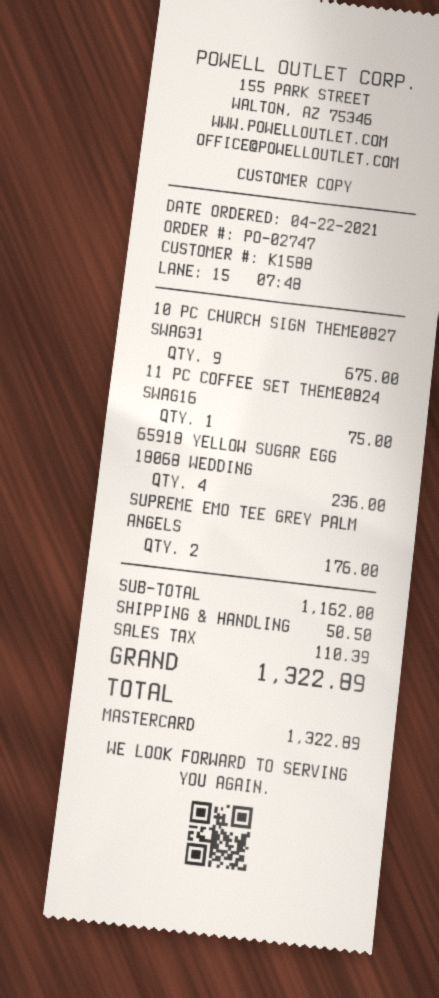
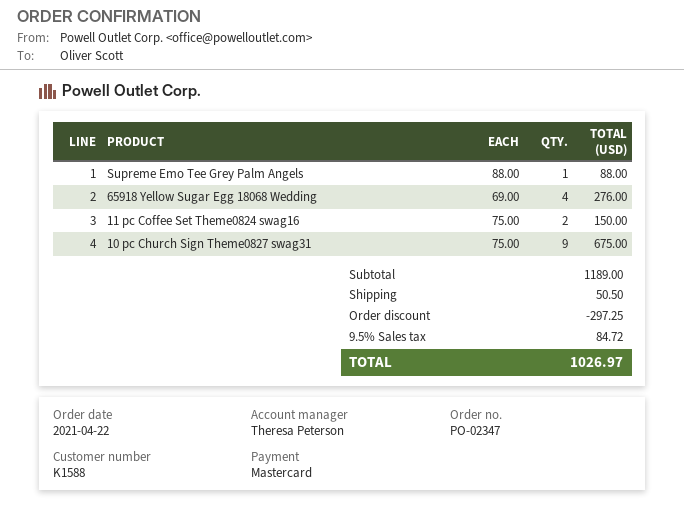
order number: PO-02747 -> PO-02347
11 PC COFFEE SET THEME0824 SWAG16: 1 for 75.00 -> 2 for 150.00
65918 YELLOW SUGAR EGG 18068 WEDDING: 4 for 236.00 -> 4 for 276.00
SUPREME EMO TEE GREY PALM ANGELS: 2 for 176.00 -> 1 for 88.00
subtotal: 1162.00 -> 1189.00
discount: none -> 297.25
tax: 110.39 -> 84.72
total: 1322.89 -> 1026.97

